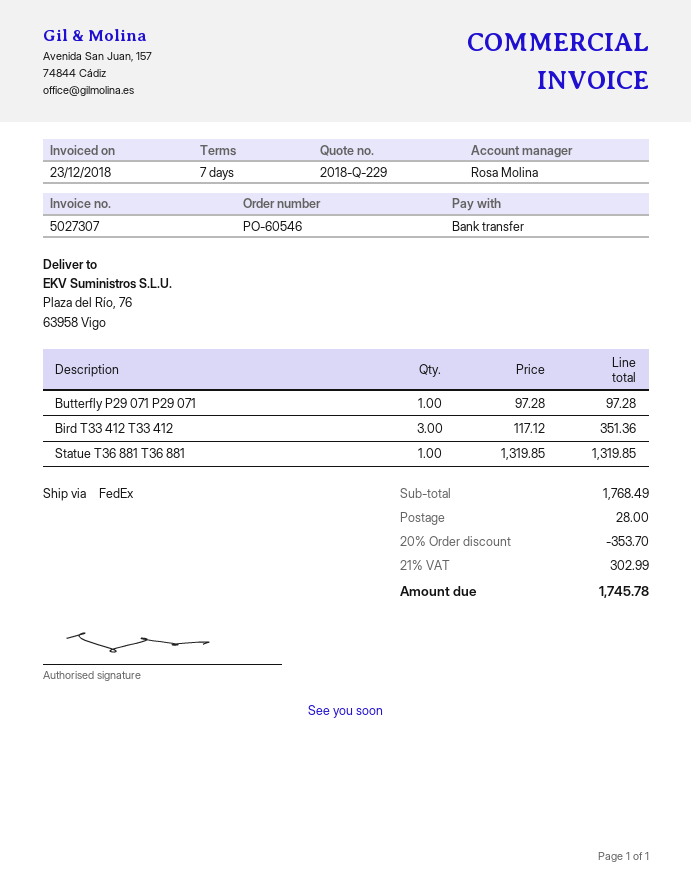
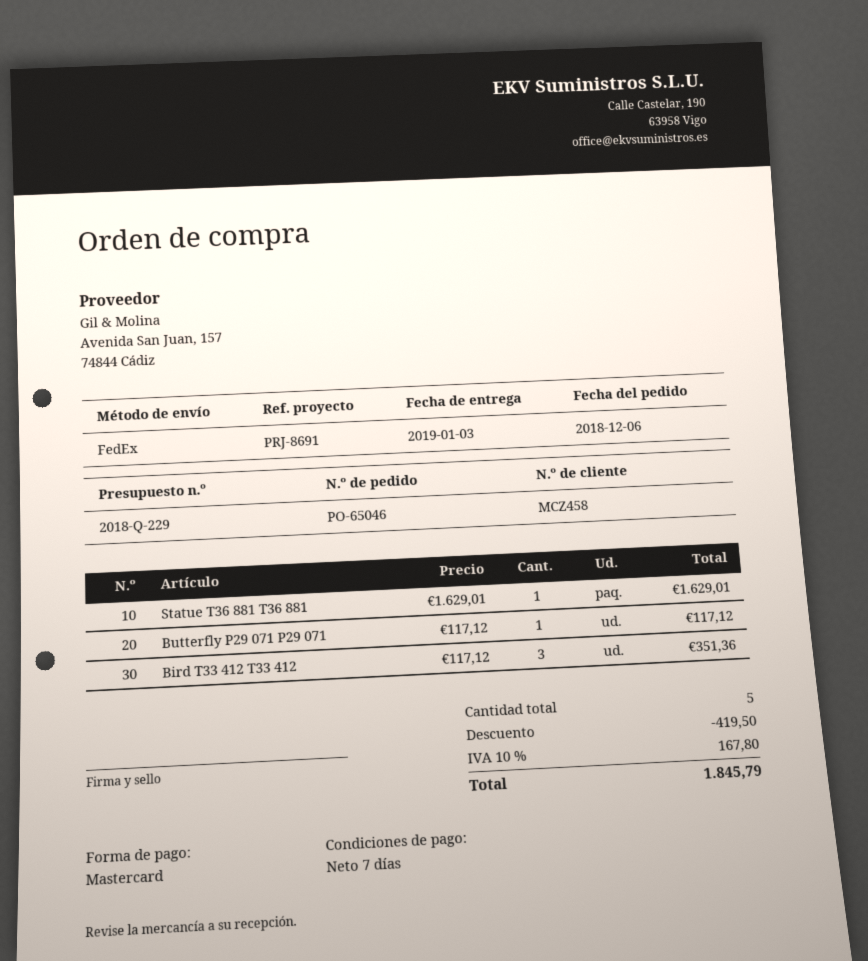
order number: PO-60546 -> PO-65046
payment method: bank transfer -> Mastercard
Butterfly P29 071 P29 071: 1 x 97.28 = 97.28 -> 1 x 117.12 = 117.12
Statue T36 881 T36 881: 1 x 1319.85 = 1319.85 -> 1 x 1629.01 = 1629.01
discount: 353.70 -> 419.50
shipping: 28.00 -> none
tax: 21% = 302.99 -> 10% = 167.80
total: 1745.78 -> 1845.79

